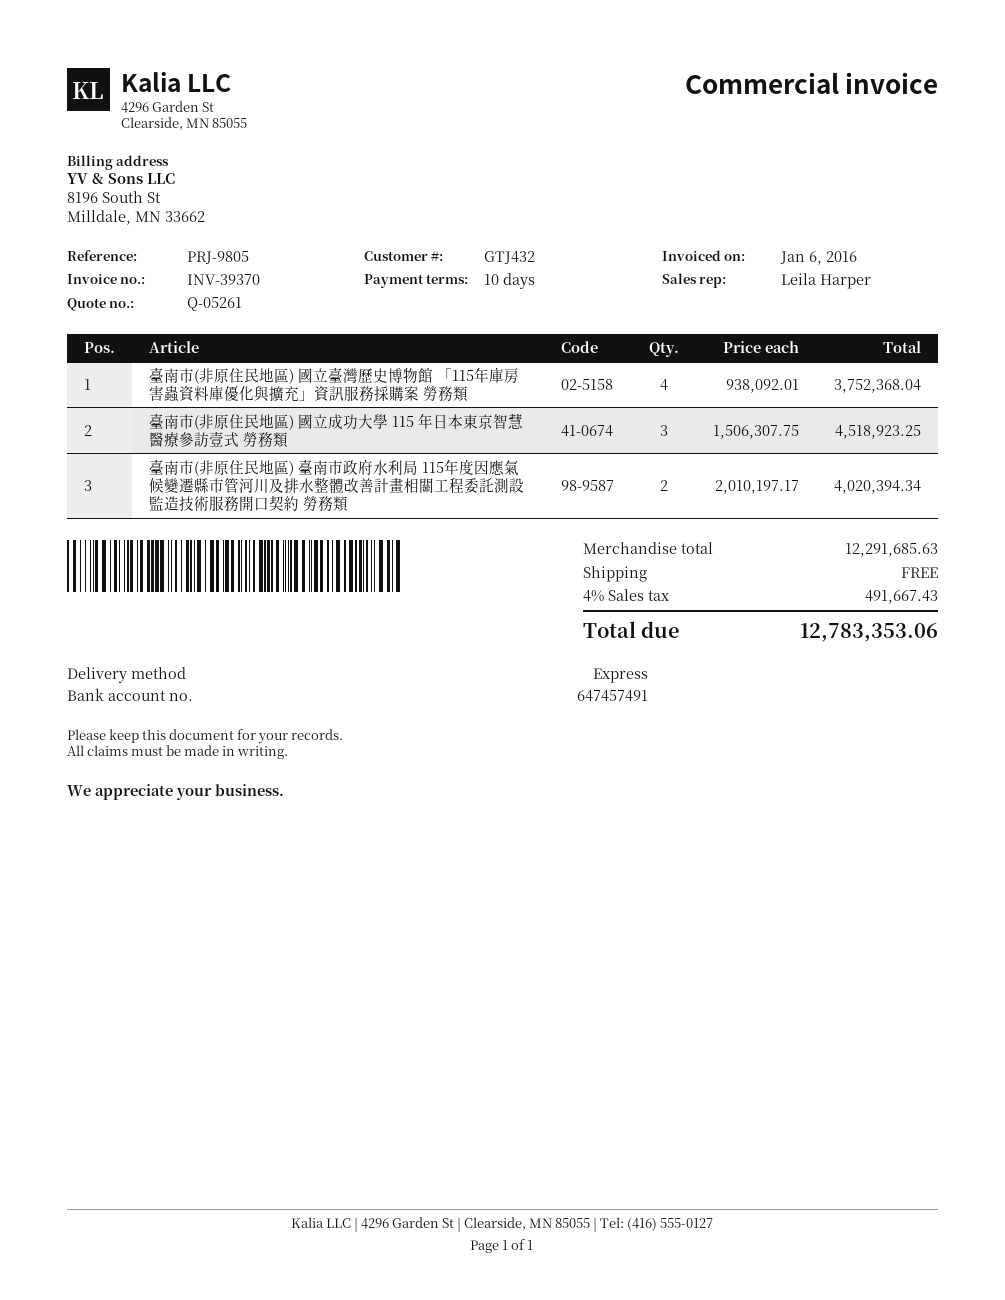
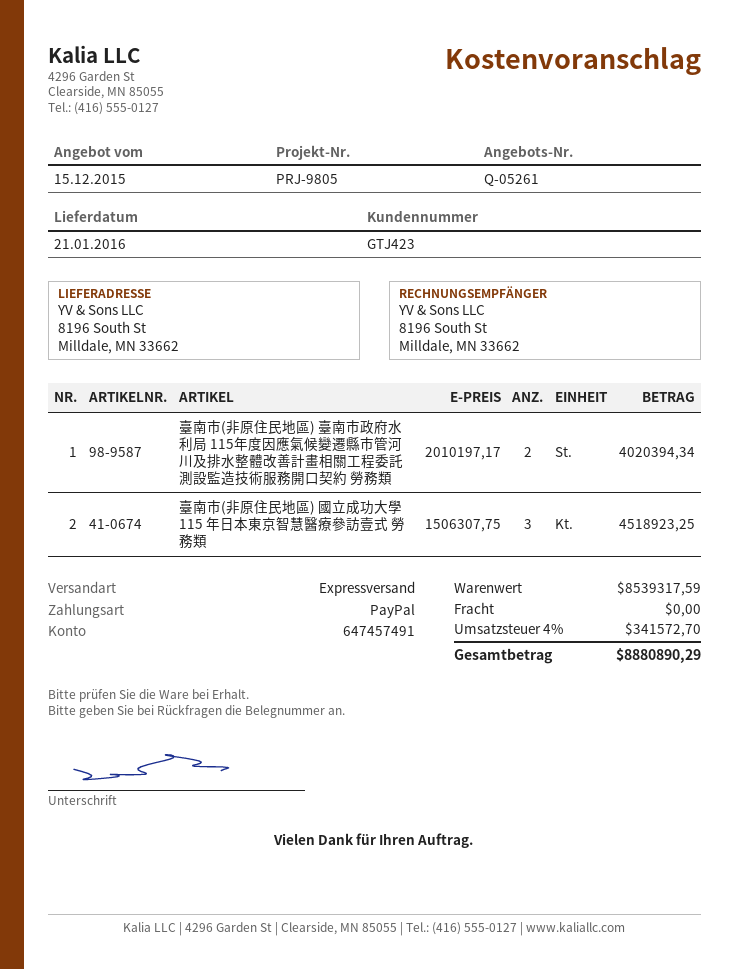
customer number: GTJ432 -> GTJ423
臺南市(非原住民地區) 國立臺灣歷史博物館 「115年庫房害蟲資料庫優化與擴充」資訊服務採購案 勞務類: 4 x 938092.01 = 3752368.04 -> none
subtotal: 12291685.63 -> 8539317.59
tax: 4% = 491667.43 -> 4% = 341572.70
total: 12783353.06 -> 8880890.29

